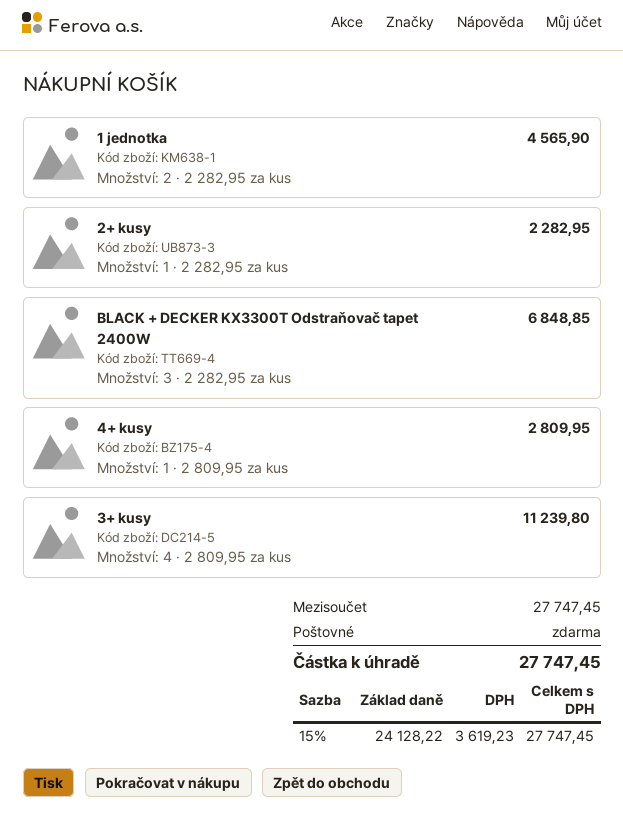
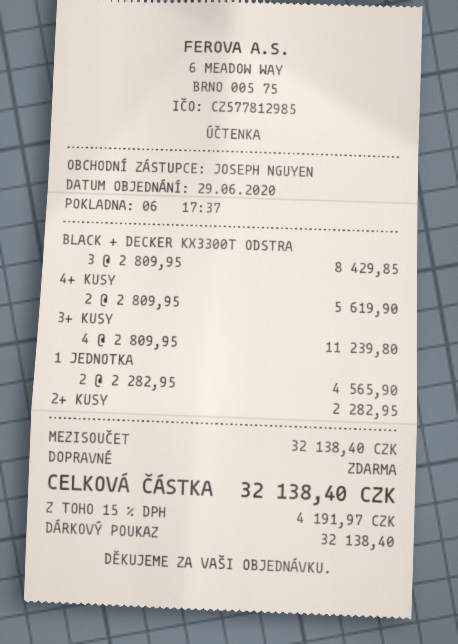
BLACK + DECKER KX3300T Odstraňovač tapet 2400W: 3 x 2282.95 = 6848.85 -> 3 x 2809.95 = 8429.85
4+ kusy: 1 x 2809.95 = 2809.95 -> 2 x 2809.95 = 5619.90
subtotal: 27747.45 -> 32138.40
tax: 15% = 3619.23 -> 15% = 4191.97
total: 27747.45 -> 32138.40

